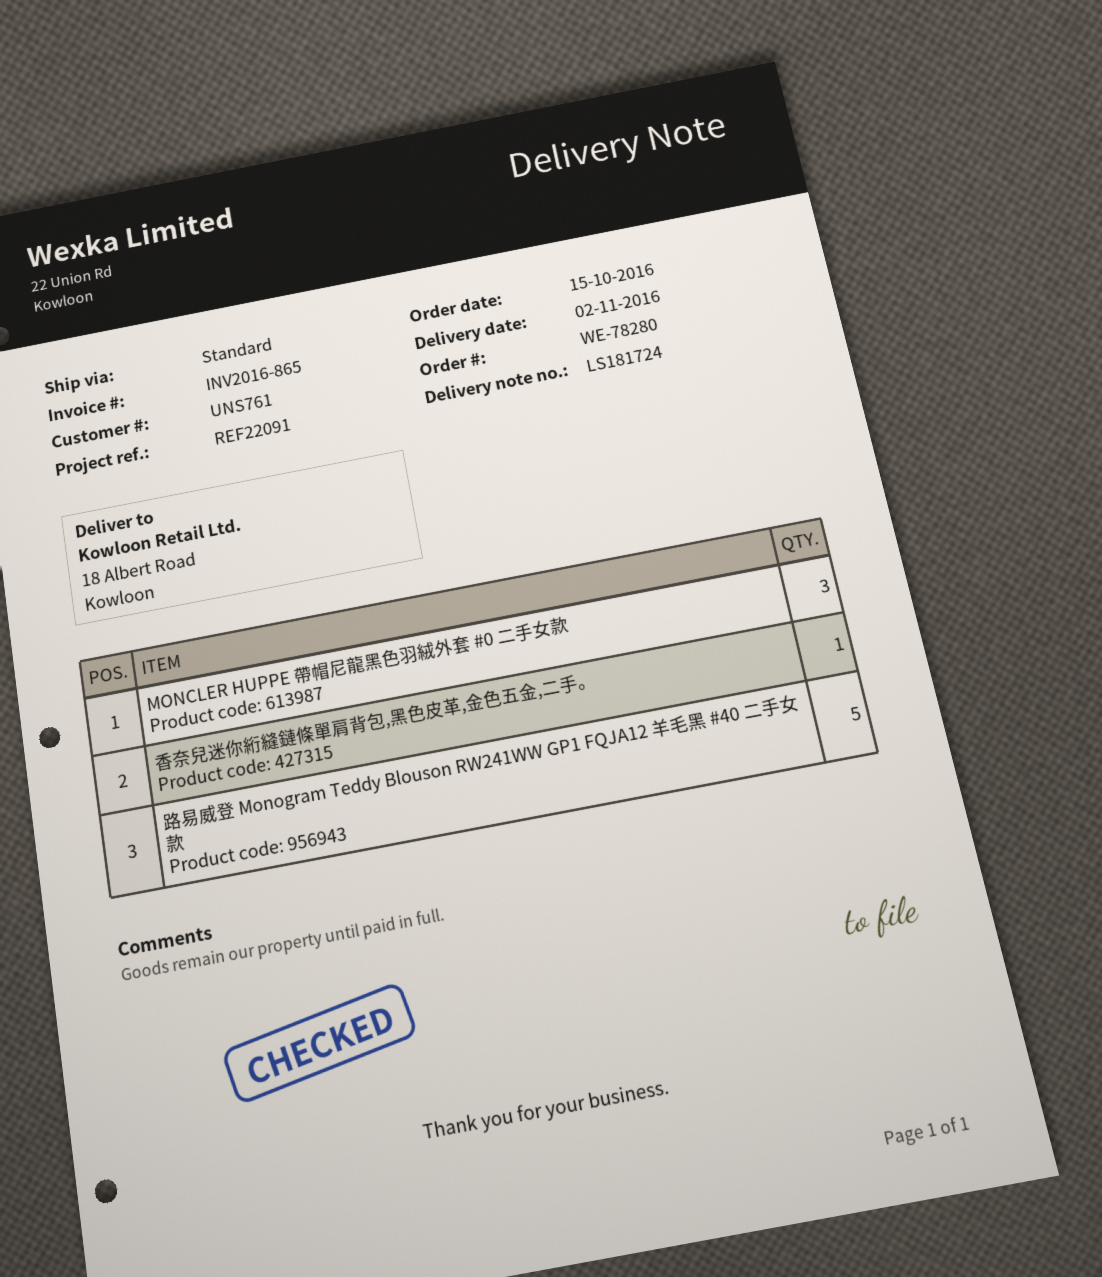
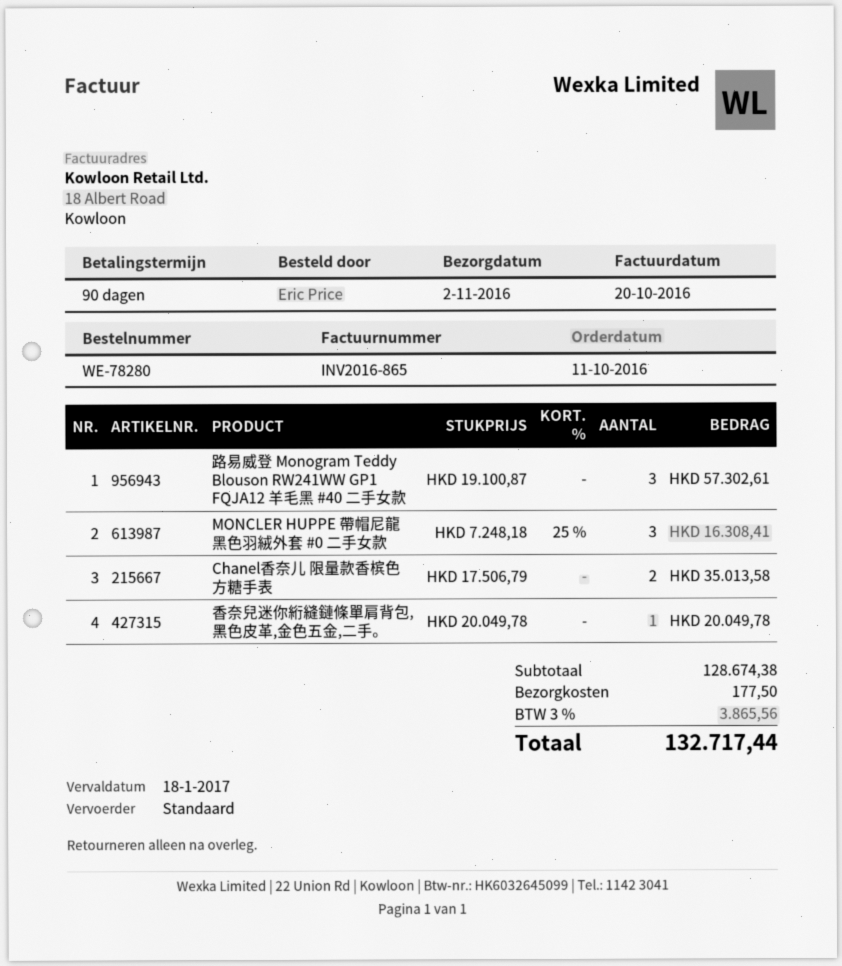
order date: 2016-10-15 -> 2016-10-11
路易威登 Monogram Teddy Blouson RW241WW GP1 FQJA12 羊毛黑 #40 二手女款: 5 -> 3
Chanel香奈儿 限量款香槟色方糖手表: none -> 2

